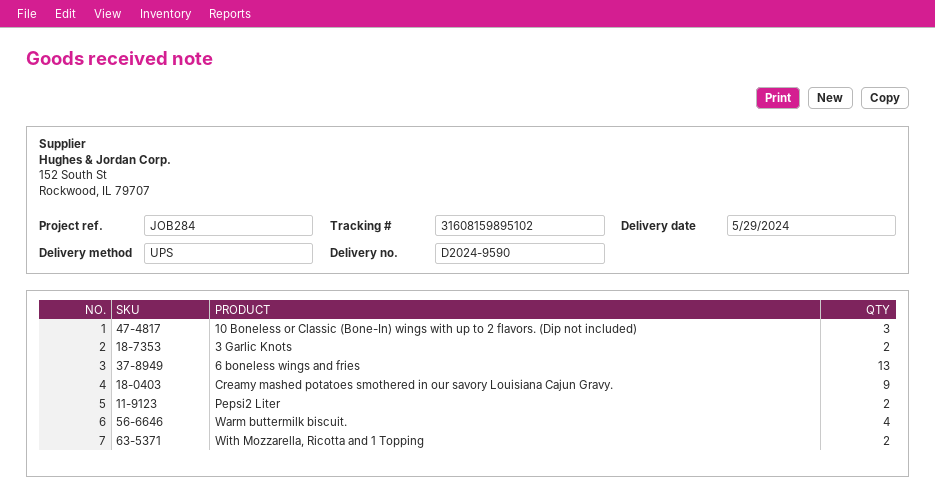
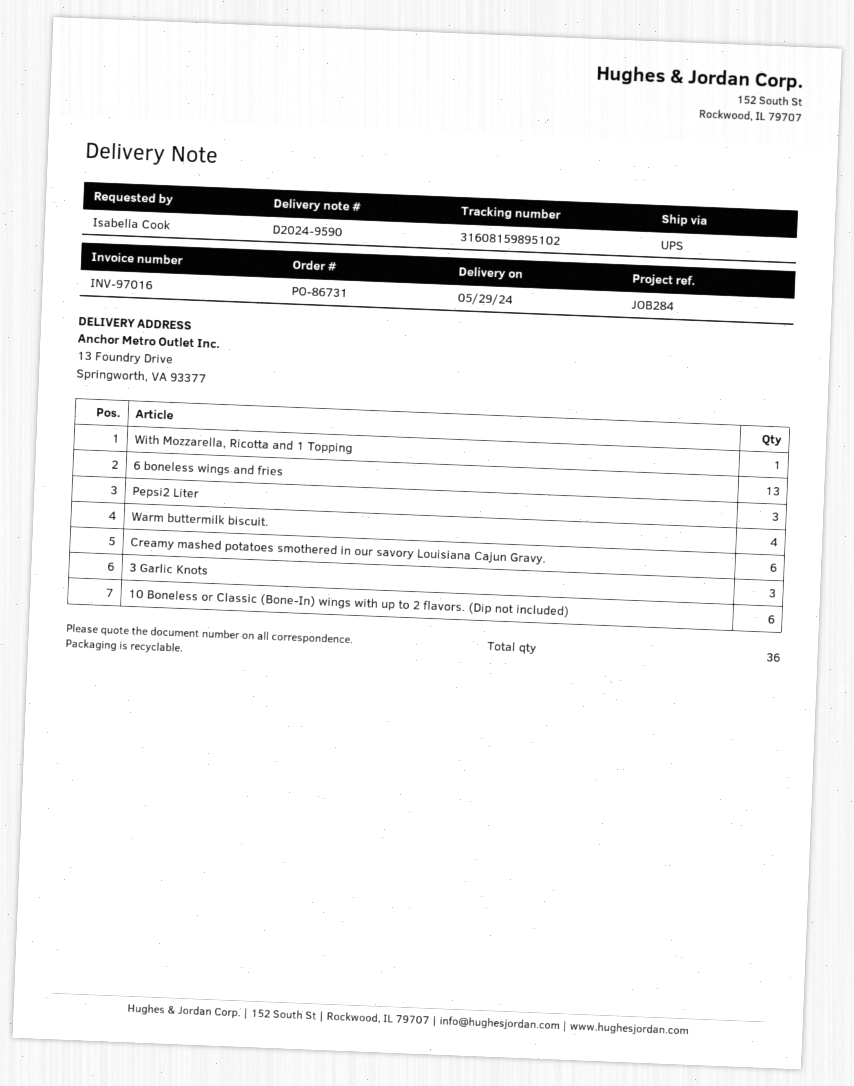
10 Boneless or Classic (Bone-In) wings with up to 2 flavors. (Dip not included): 3 -> 6
3 Garlic Knots: 2 -> 3
Creamy mashed potatoes smothered in our savory Louisiana Cajun Gravy.: 9 -> 6
Pepsi2 Liter: 2 -> 3
With Mozzarella, Ricotta and 1 Topping: 2 -> 1

